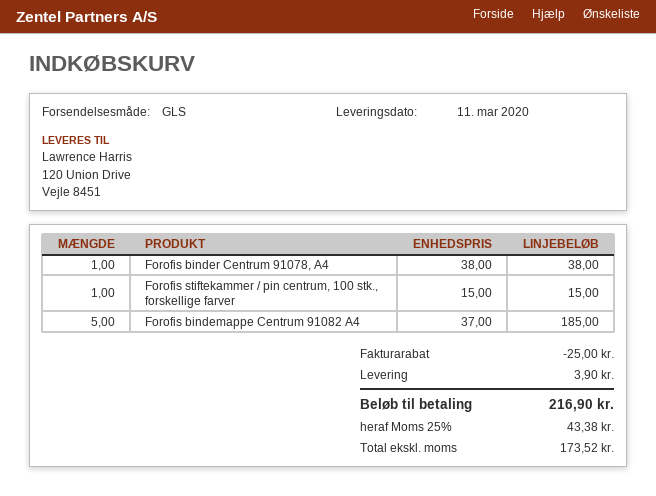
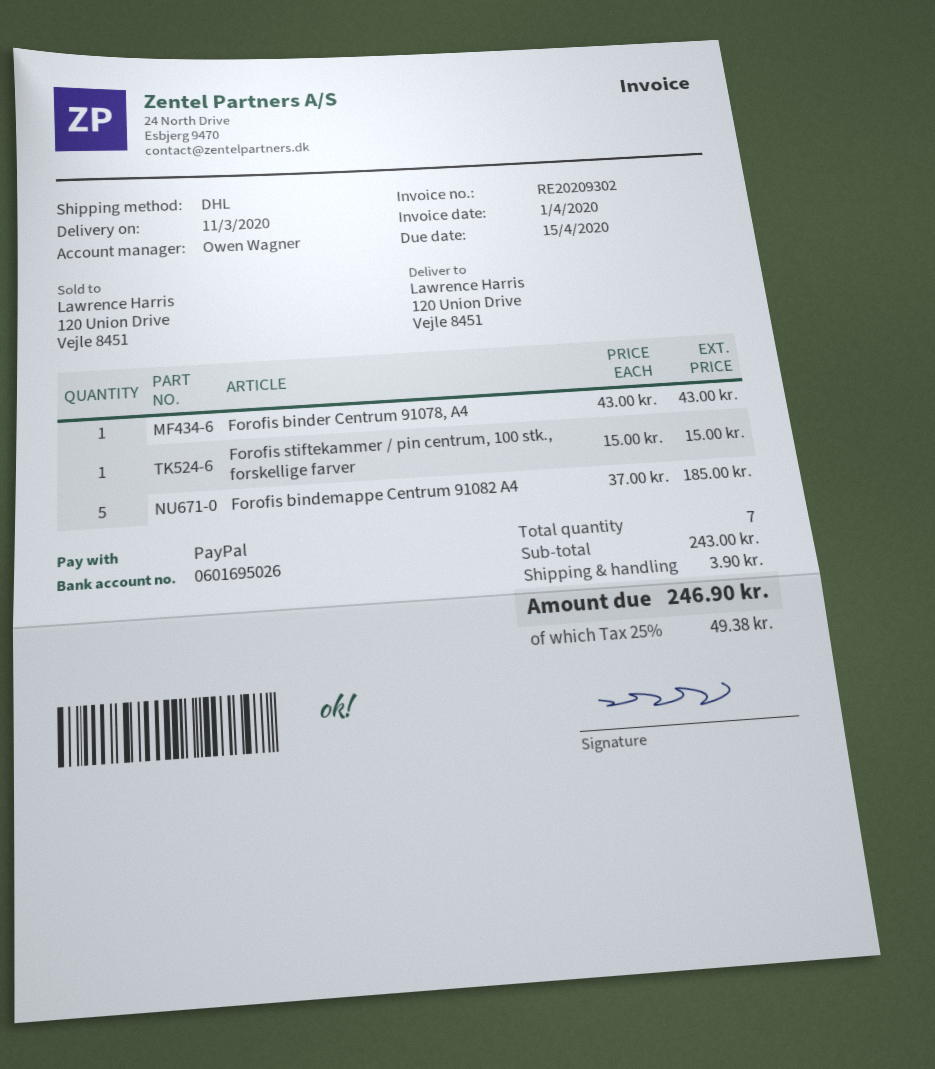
shipping method: GLS -> DHL
Forofis binder Centrum 91078, A4: 1 x 38.00 = 38.00 -> 1 x 43.00 = 43.00
discount: 25.00 -> none
tax: 25% = 43.38 -> 25% = 49.38
total: 216.90 -> 246.90

